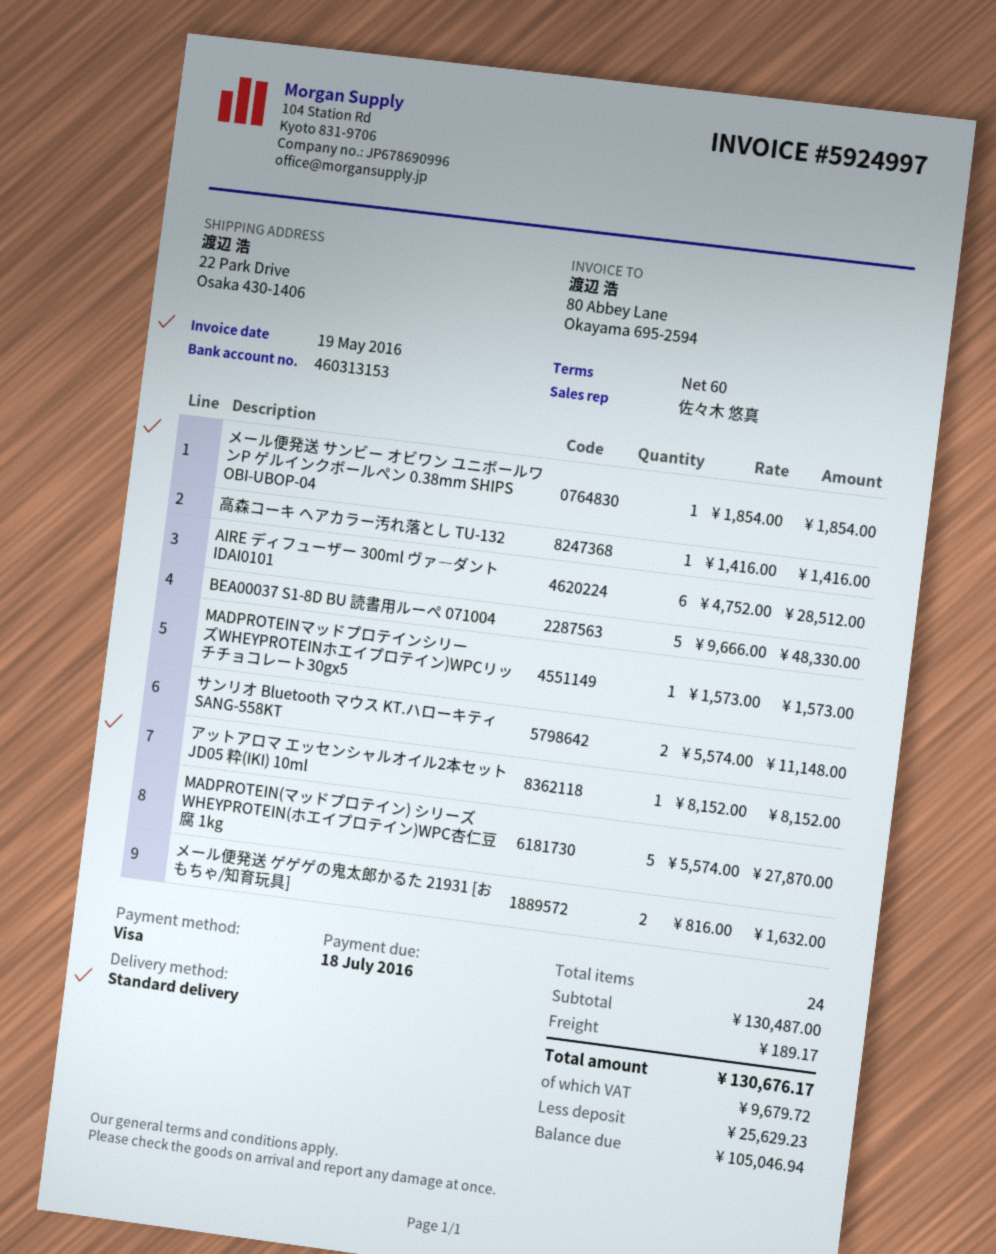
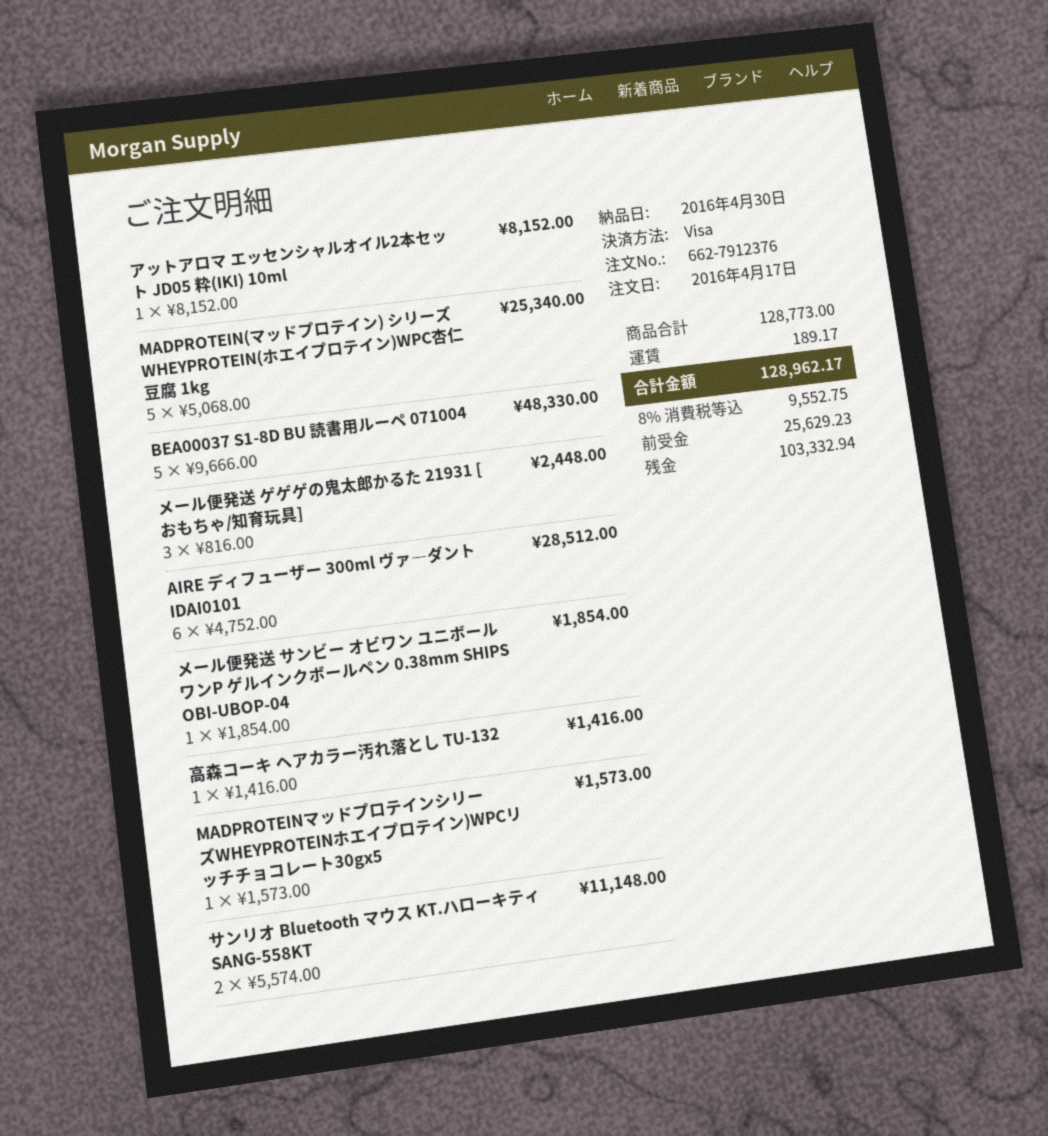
MADPROTEIN(マッドプロテイン) シリーズ WHEYPROTEIN(ホエイプロテイン)WPC杏仁豆腐 1kg: 5 x 5574.00 = 27870.00 -> 5 x 5068.00 = 25340.00
メール便発送 ゲゲゲの鬼太郎かるた 21931 [おもちゃ/知育玩具]: 2 x 816.00 = 1632.00 -> 3 x 816.00 = 2448.00
subtotal: 130487.00 -> 128773.00
tax: 9679.72 -> 9552.75
total: 130676.17 -> 128962.17
balance: 105046.94 -> 103332.94

